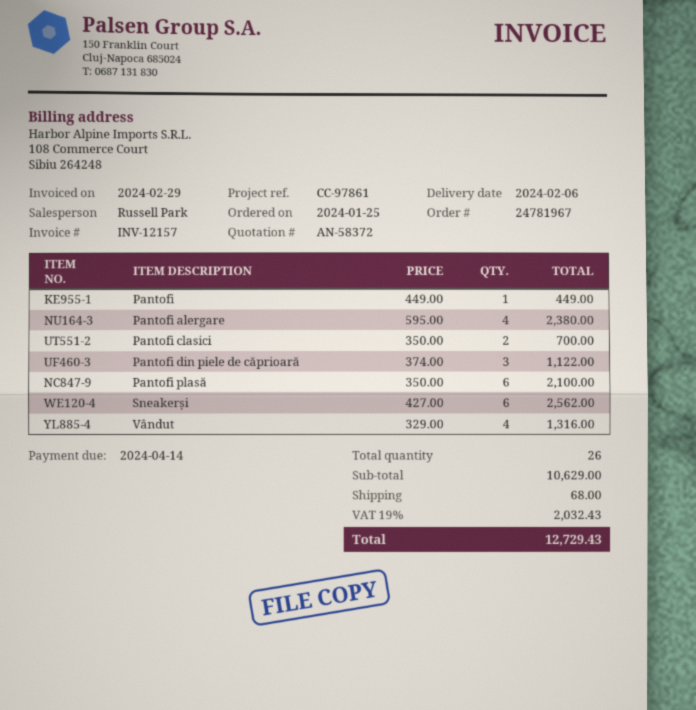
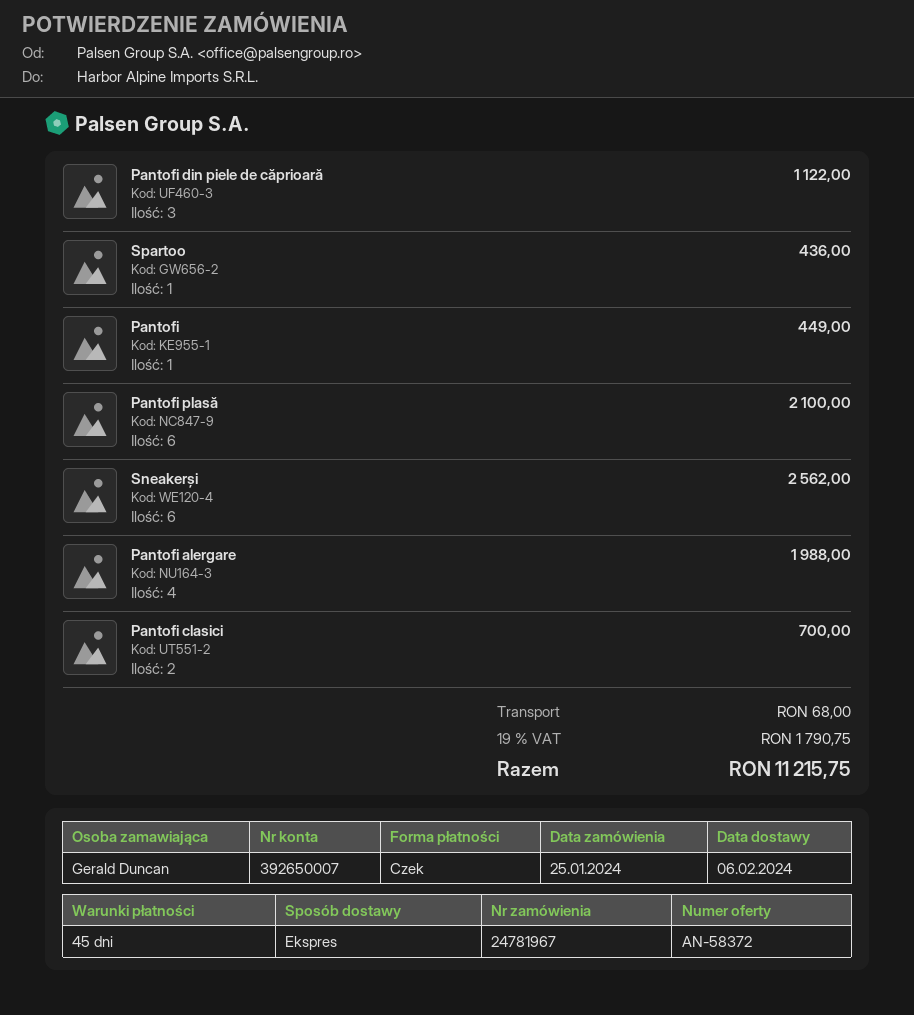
Pantofi alergare: 4 for 2380.00 -> 4 for 1988.00
Vândut: 4 for 1316.00 -> none
Spartoo: none -> 1 for 436.00
tax: 19% = 2032.43 -> 19% = 1790.75
total: 12729.43 -> 11215.75

